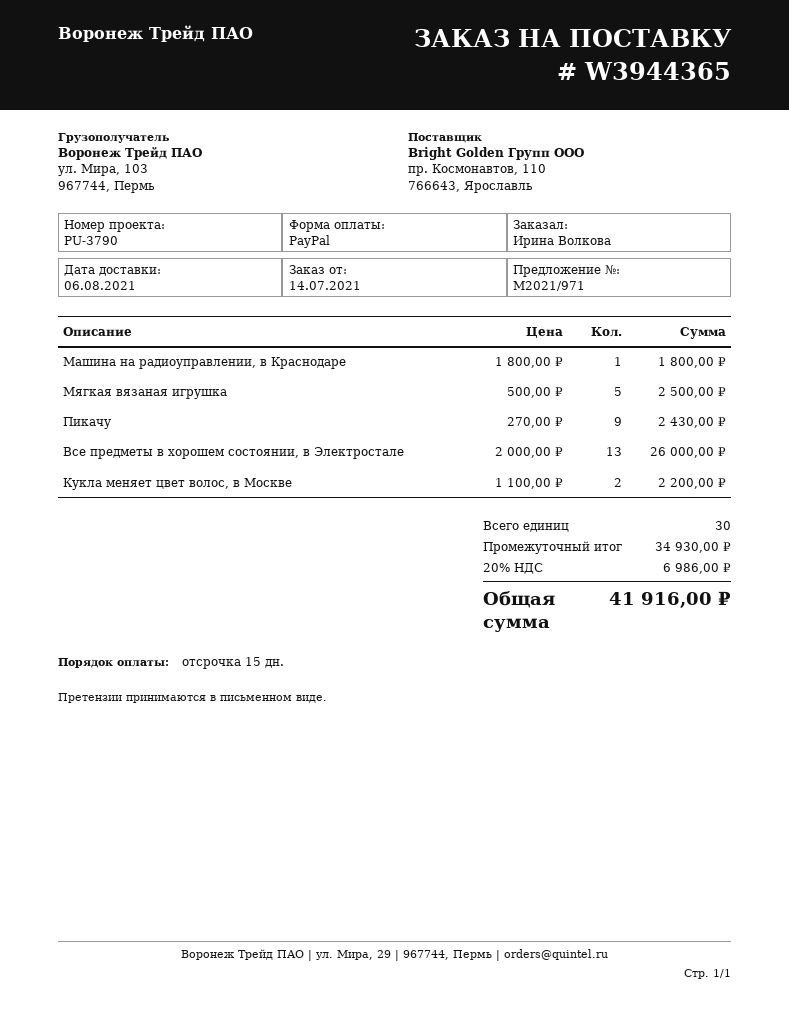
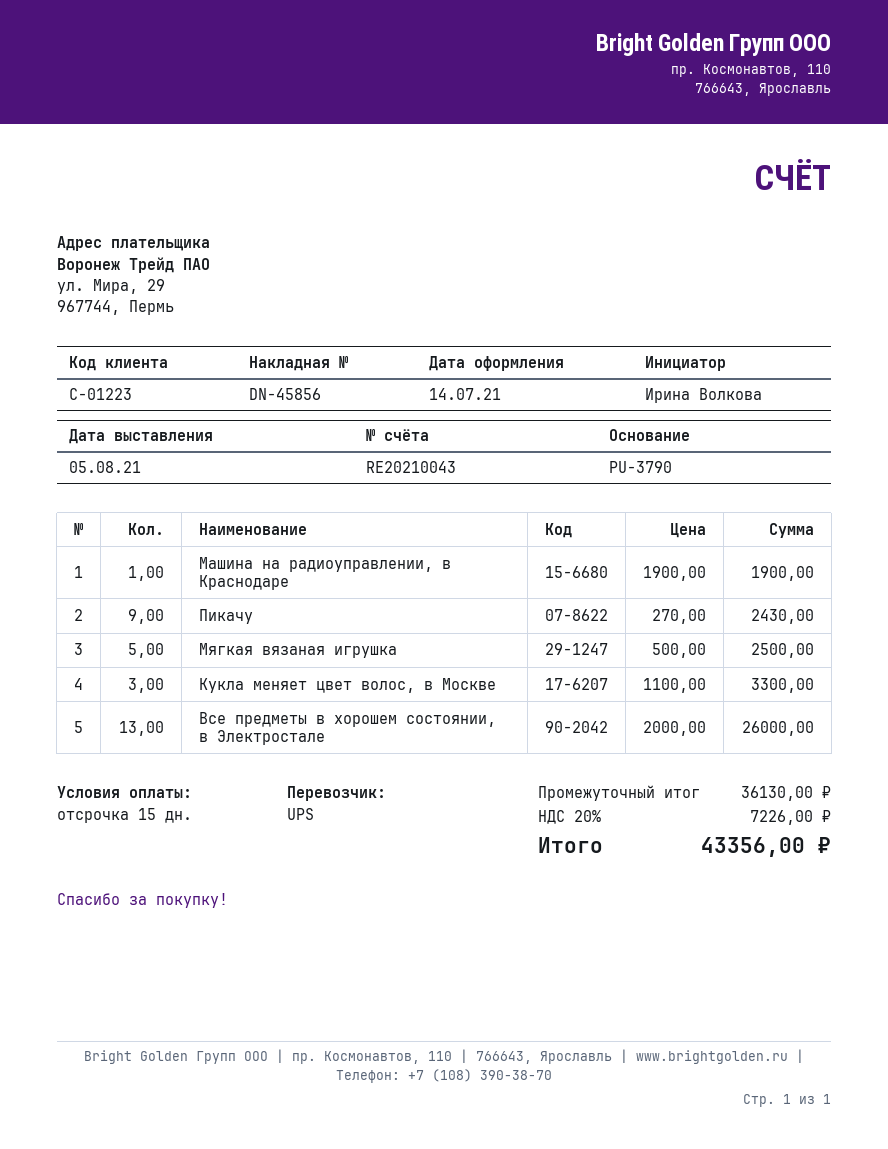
Машина на радиоуправлении, в Краснодаре: 1 x 1800.00 = 1800.00 -> 1 x 1900.00 = 1900.00
Кукла меняет цвет волос, в Москве: 2 x 1100.00 = 2200.00 -> 3 x 1100.00 = 3300.00
subtotal: 34930.00 -> 36130.00
tax: 20% = 6986.00 -> 20% = 7226.00
total: 41916.00 -> 43356.00

